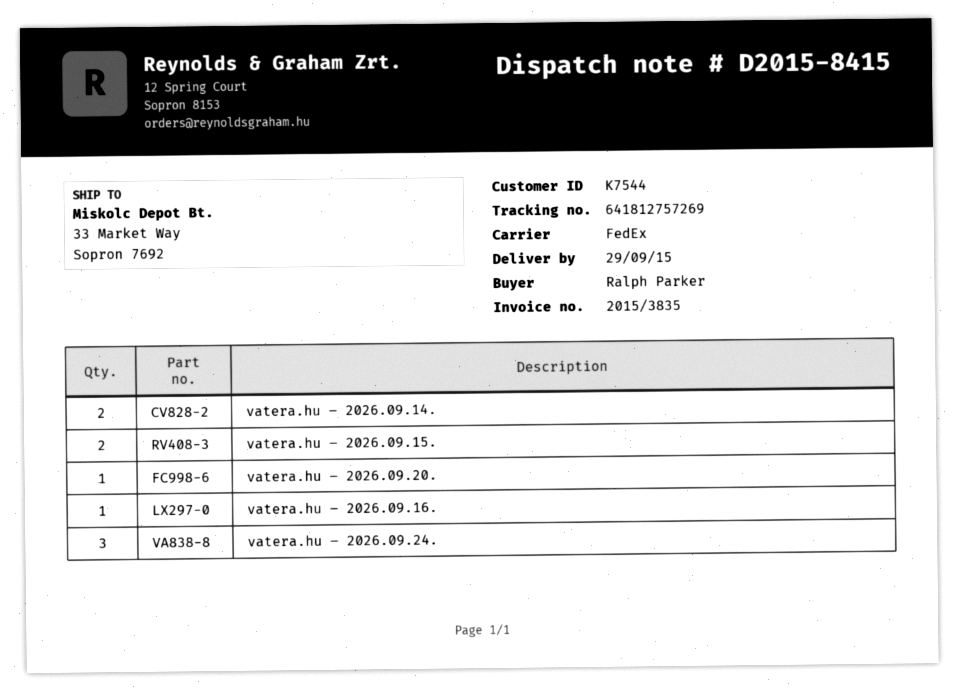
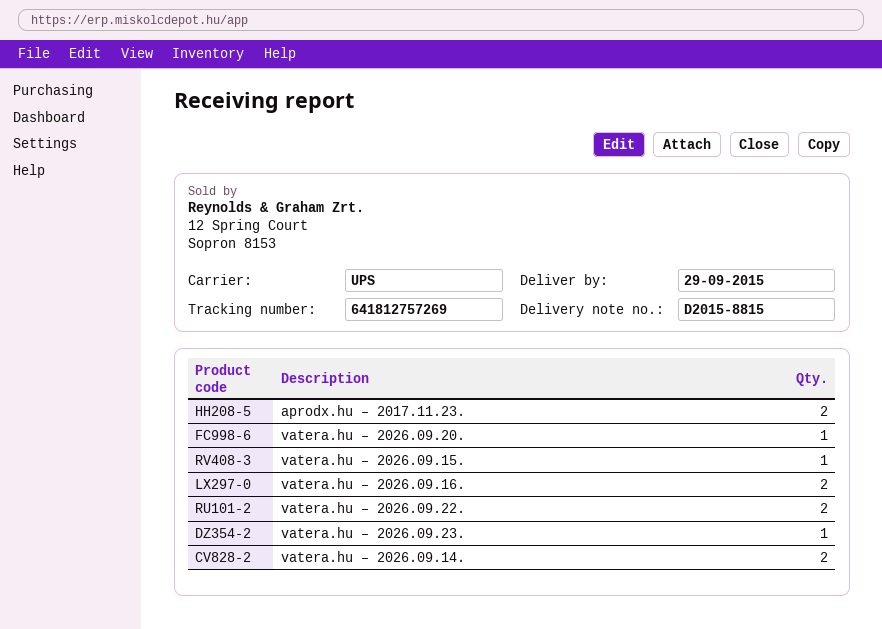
delivery note number: D2015-8415 -> D2015-8815
shipping method: FedEx -> UPS
vatera.hu – 2026.09.15.: 2 -> 1
vatera.hu – 2026.09.16.: 1 -> 2
vatera.hu – 2026.09.24.: 3 -> none
aprodx.hu – 2017.11.23.: none -> 2
vatera.hu – 2026.09.22.: none -> 2
vatera.hu – 2026.09.23.: none -> 1

